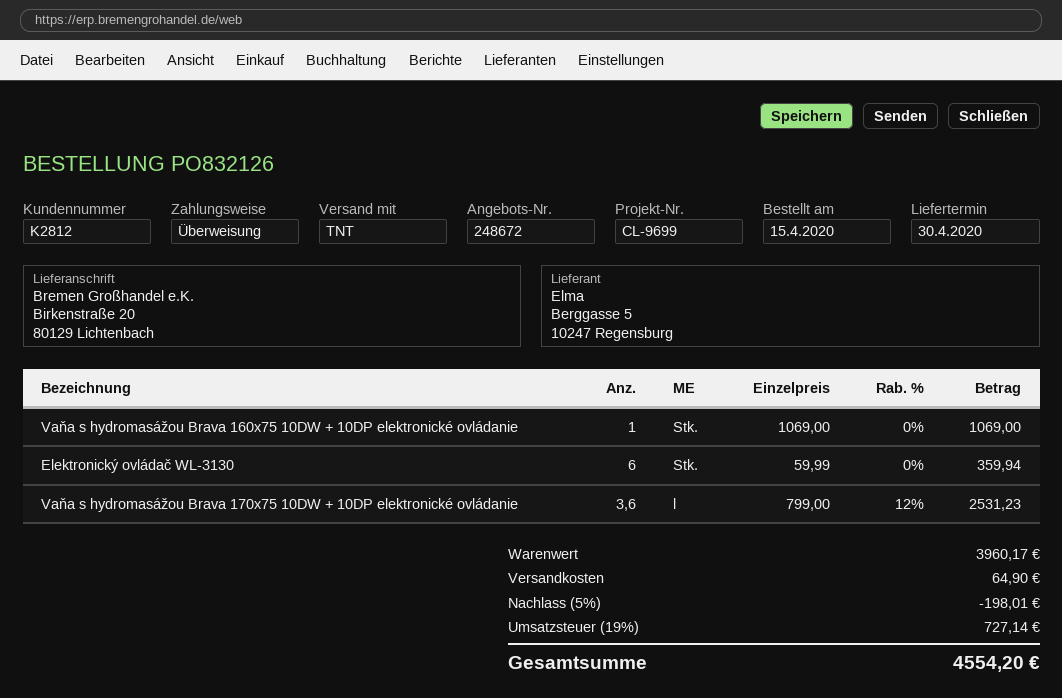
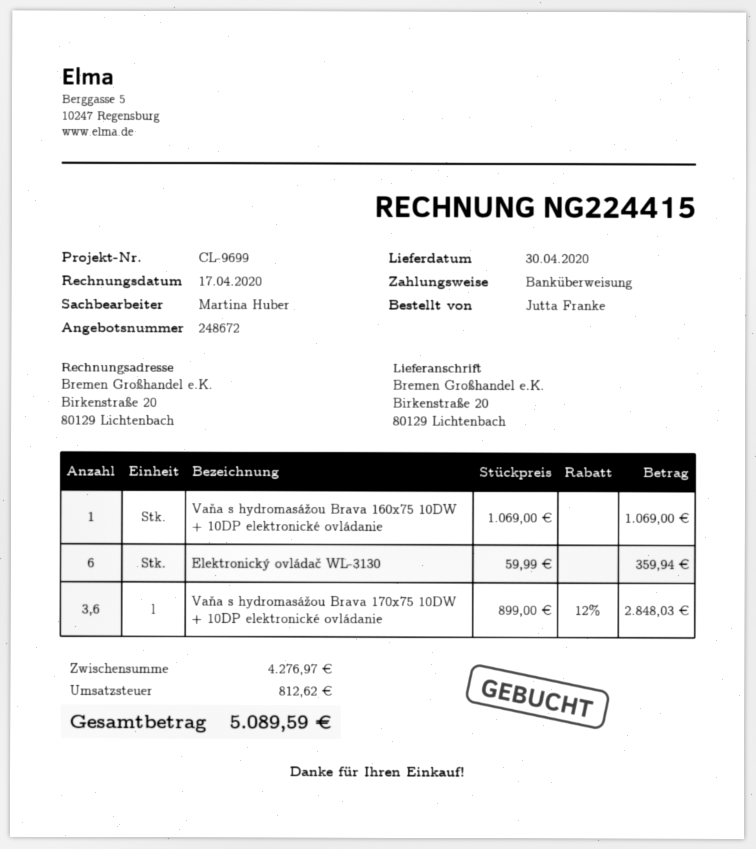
Vaňa s hydromasážou Brava 170x75 10DW + 10DP elektronické ovládanie: 3.6 x 799.00 - 12% = 2531.23 -> 3.6 x 899.00 - 12% = 2848.03
subtotal: 3960.17 -> 4276.97
discount: 5% = 198.01 -> none
shipping: 64.90 -> none
tax: 727.14 -> 812.62
total: 4554.20 -> 5089.59

